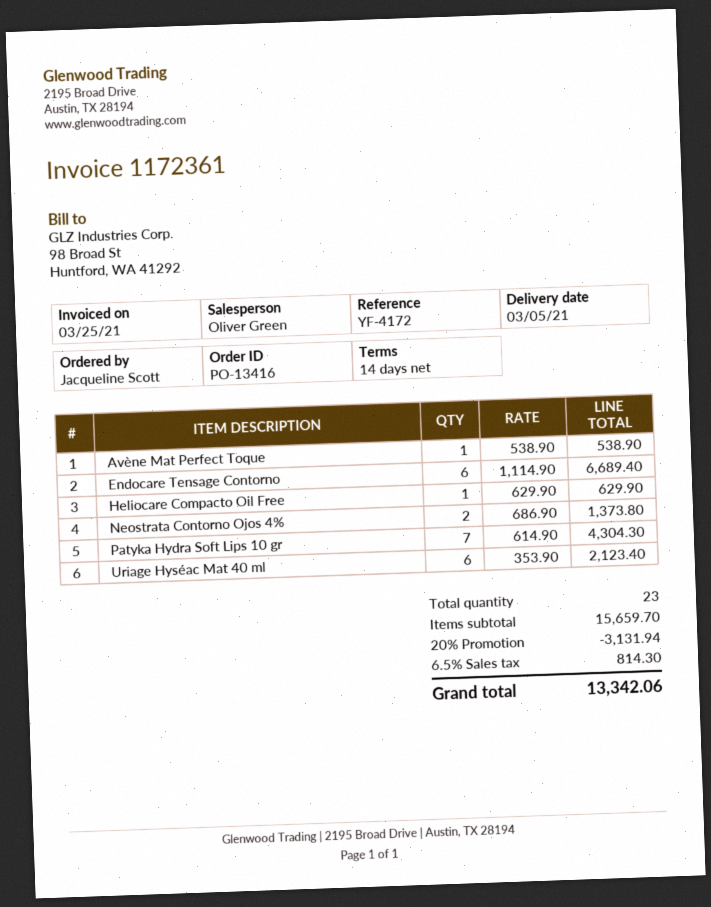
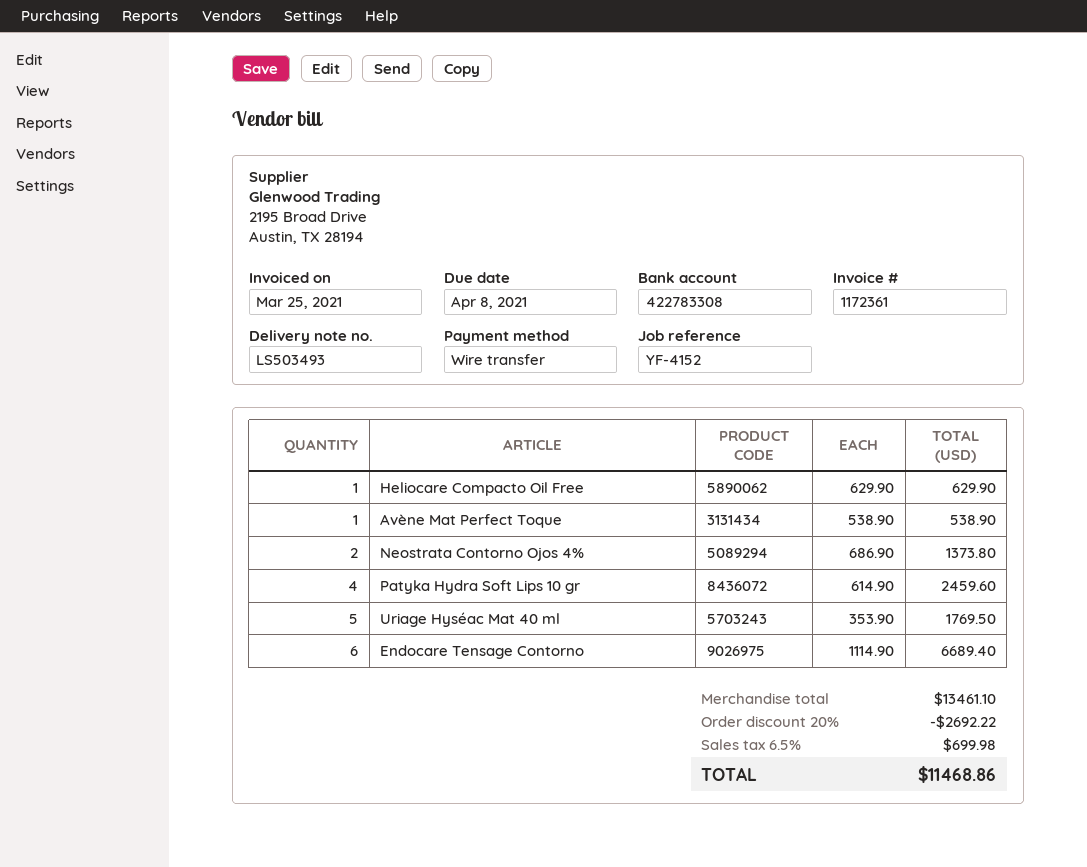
reference: YF-4172 -> YF-4152
Patyka Hydra Soft Lips 10 gr: 7 x 614.90 = 4304.30 -> 4 x 614.90 = 2459.60
Uriage Hyséac Mat 40 ml: 6 x 353.90 = 2123.40 -> 5 x 353.90 = 1769.50
subtotal: 15659.70 -> 13461.10
discount: 20% = 3131.94 -> 20% = 2692.22
tax: 6.5% = 814.30 -> 6.5% = 699.98
total: 13342.06 -> 11468.86

